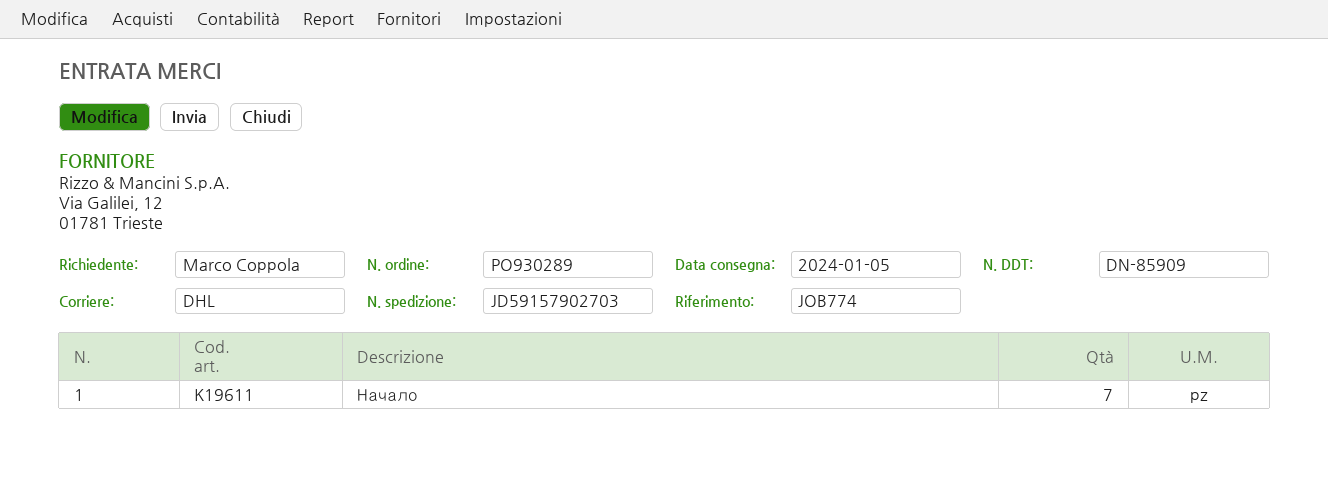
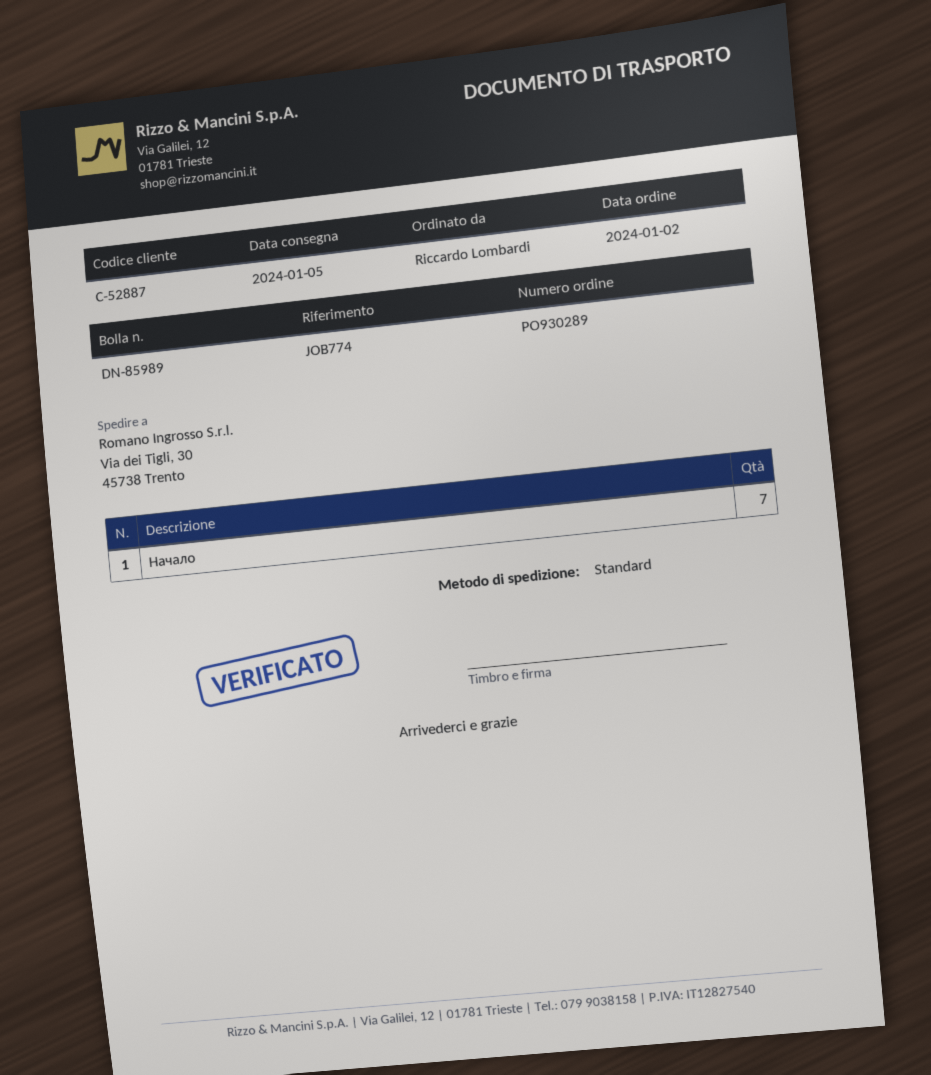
delivery note number: DN-85909 -> DN-85989
ordered by: Marco Coppola -> Riccardo Lombardi
shipping method: DHL -> standard

